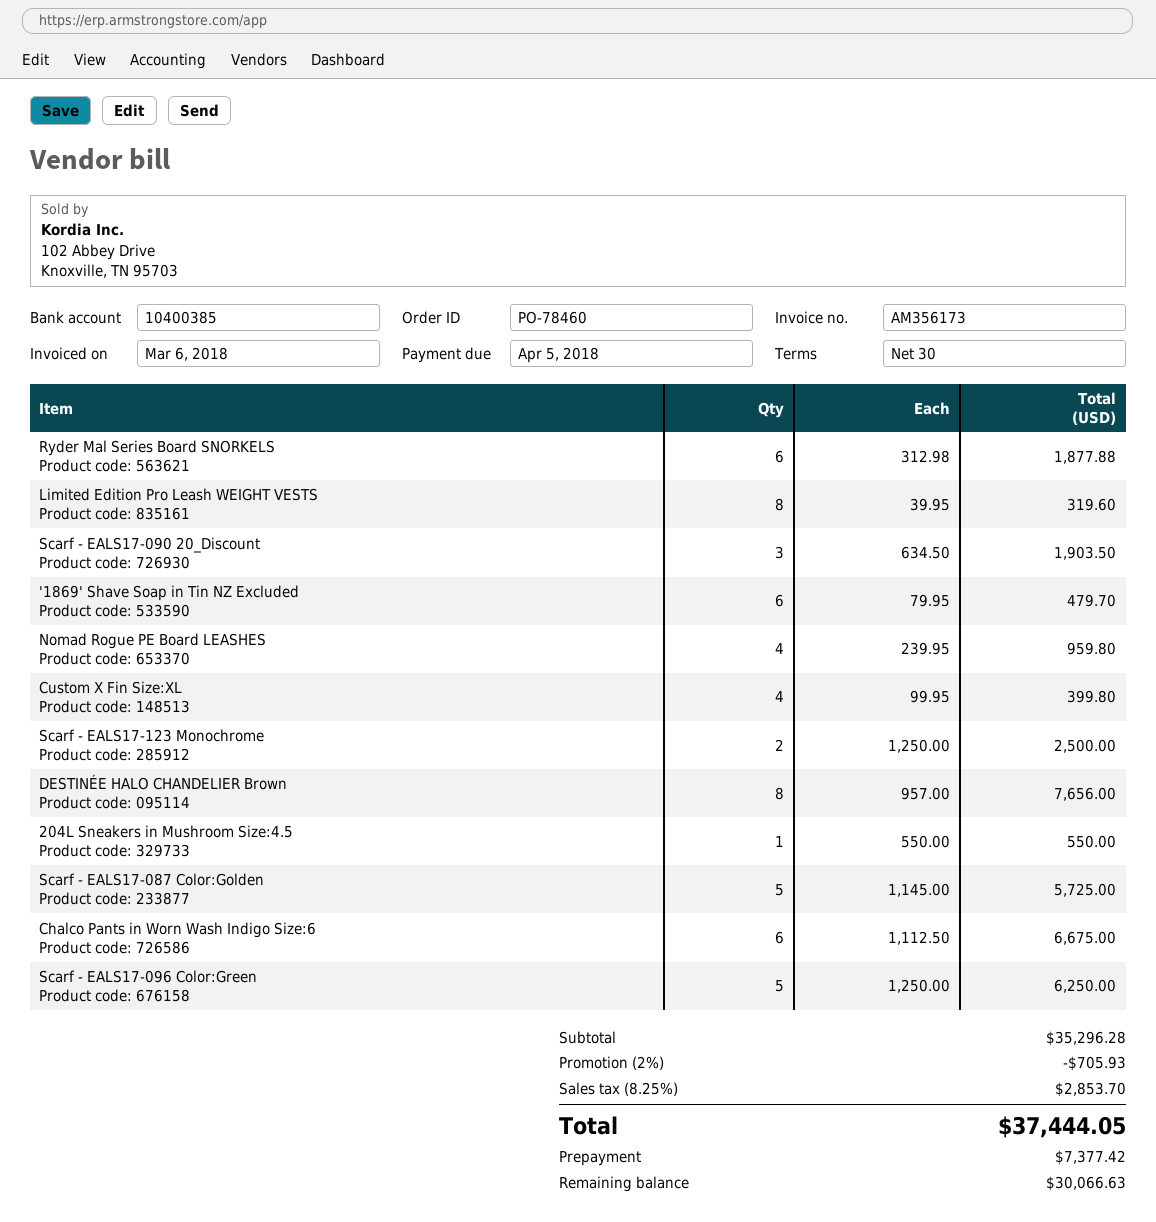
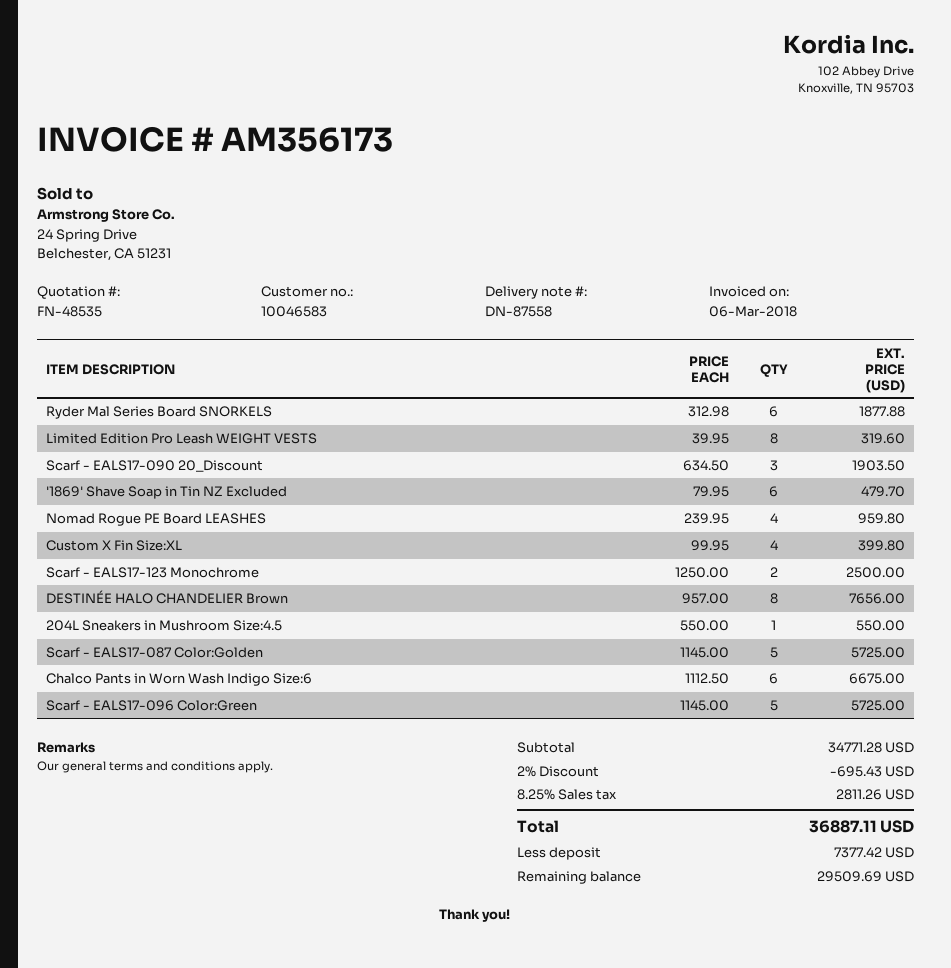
Scarf - EALS17-096 Color:Green: 5 x 1250.00 = 6250.00 -> 5 x 1145.00 = 5725.00
subtotal: 35296.28 -> 34771.28
discount: 2% = 705.93 -> 2% = 695.43
tax: 8.25% = 2853.70 -> 8.25% = 2811.26
total: 37444.05 -> 36887.11
balance: 30066.63 -> 29509.69

